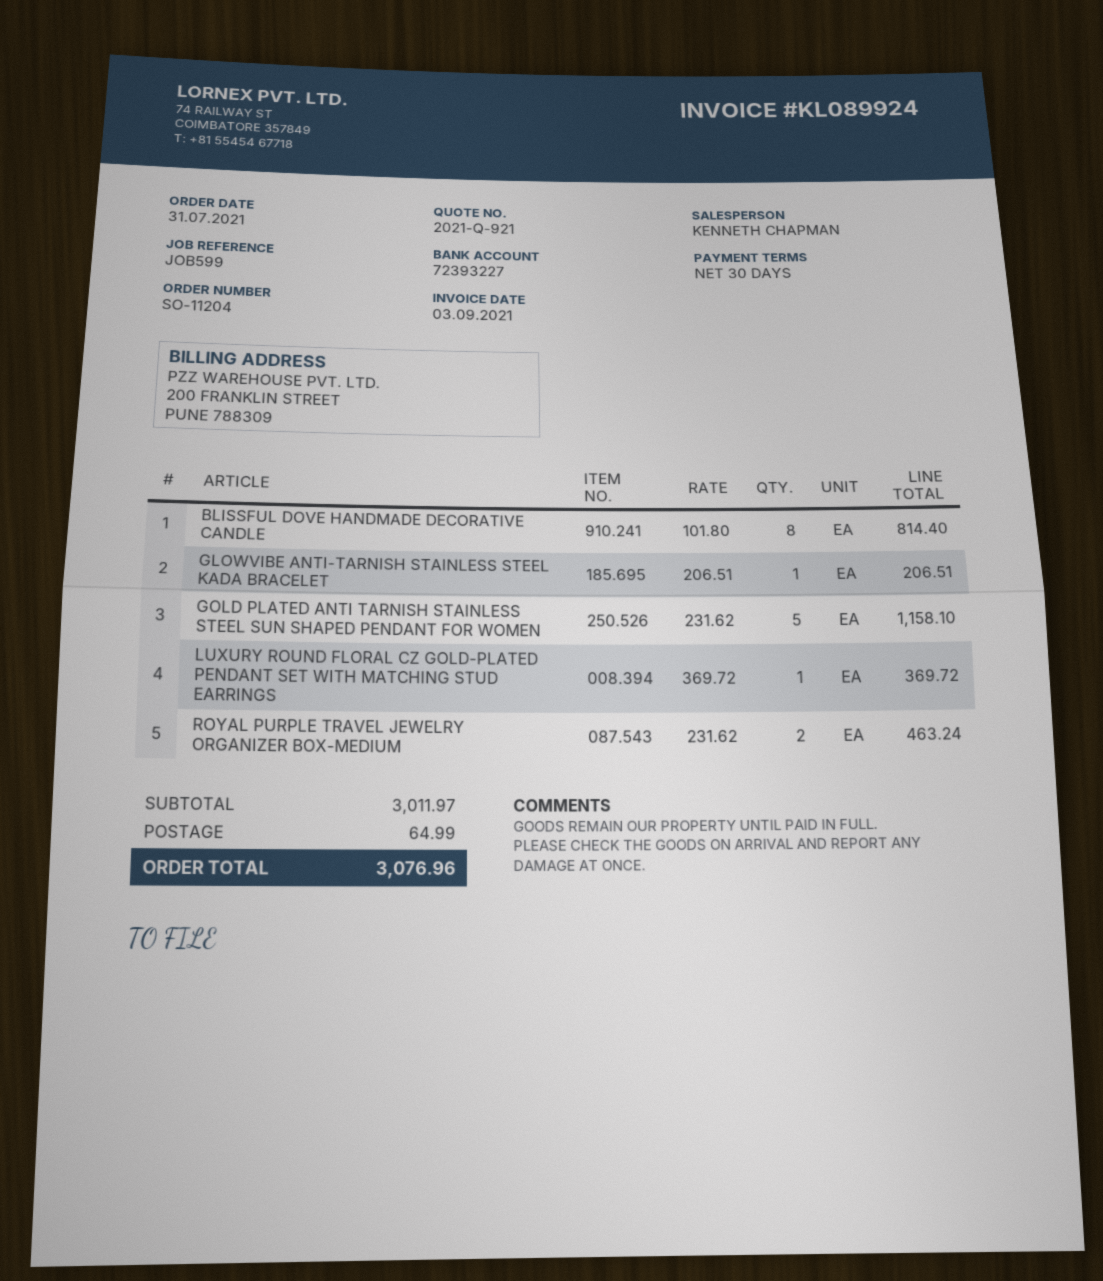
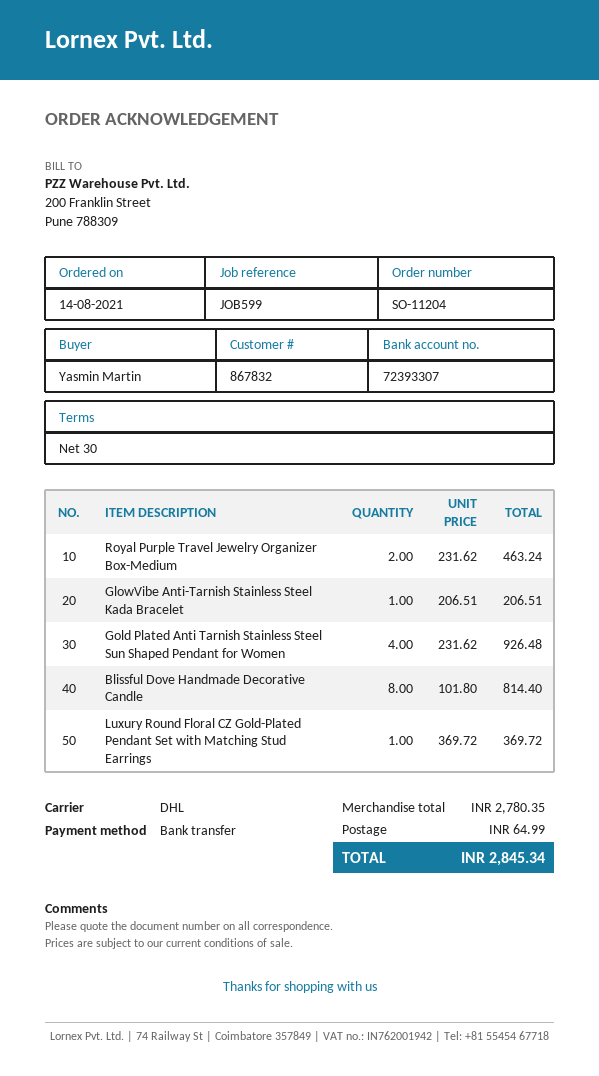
order date: 2021-07-31 -> 2021-08-14
bank account: 72393227 -> 72393307
GOLD PLATED ANTI TARNISH STAINLESS STEEL SUN SHAPED PENDANT FOR WOMEN: 5 x 231.62 = 1158.10 -> 4 x 231.62 = 926.48
subtotal: 3011.97 -> 2780.35
total: 3076.96 -> 2845.34

